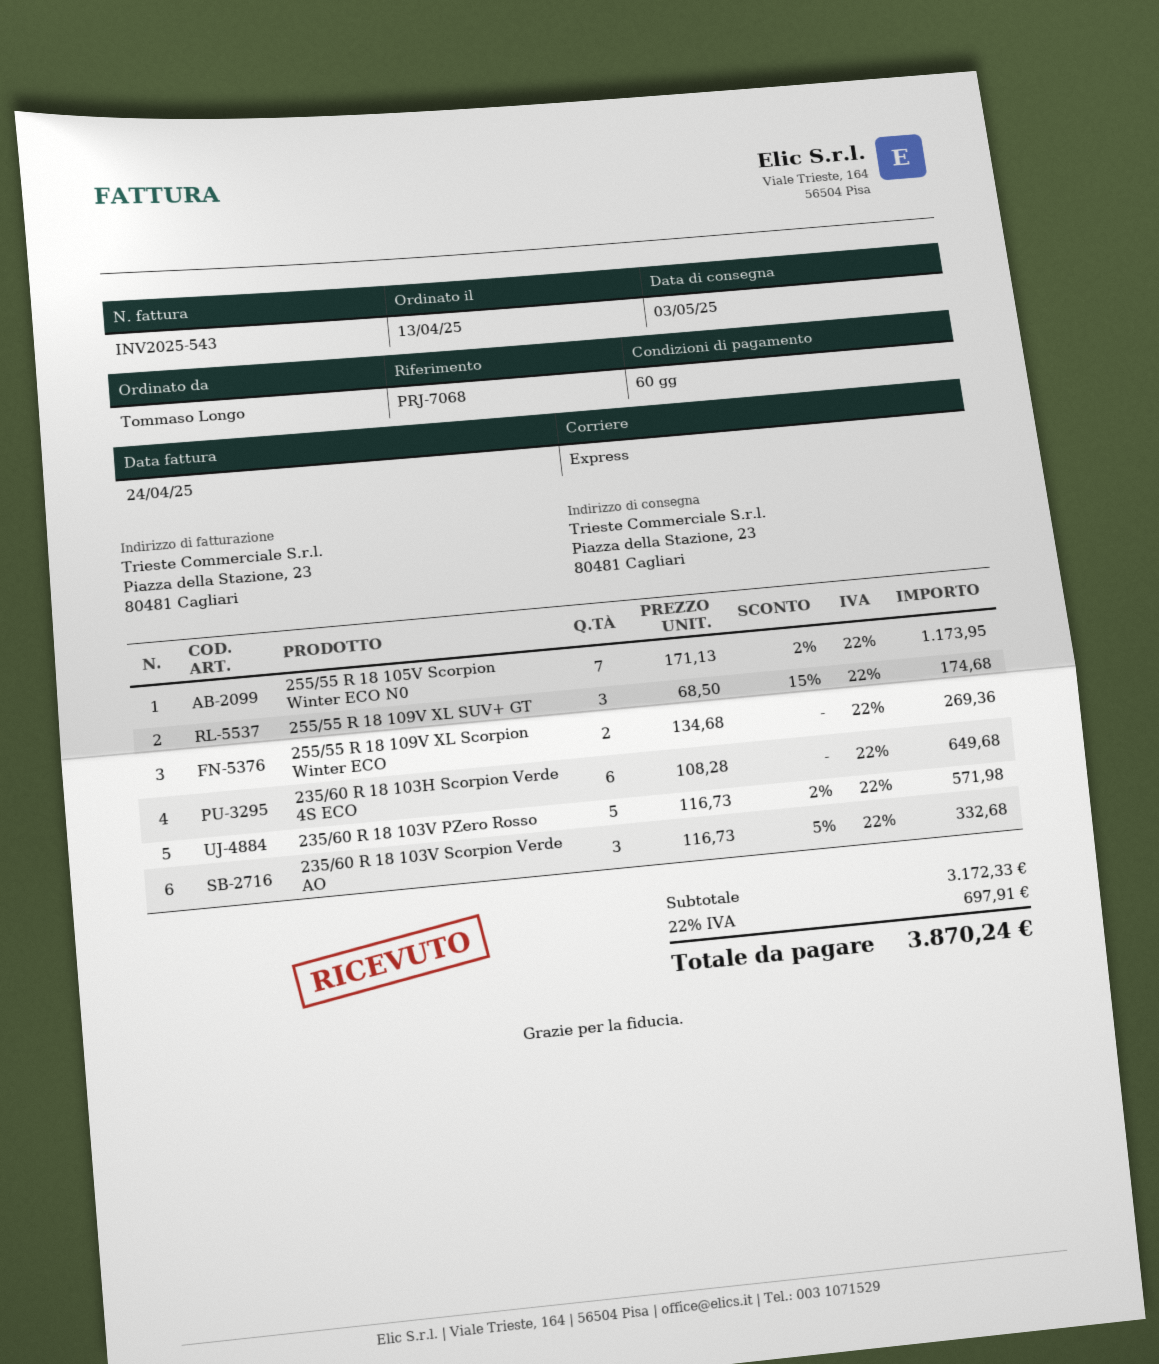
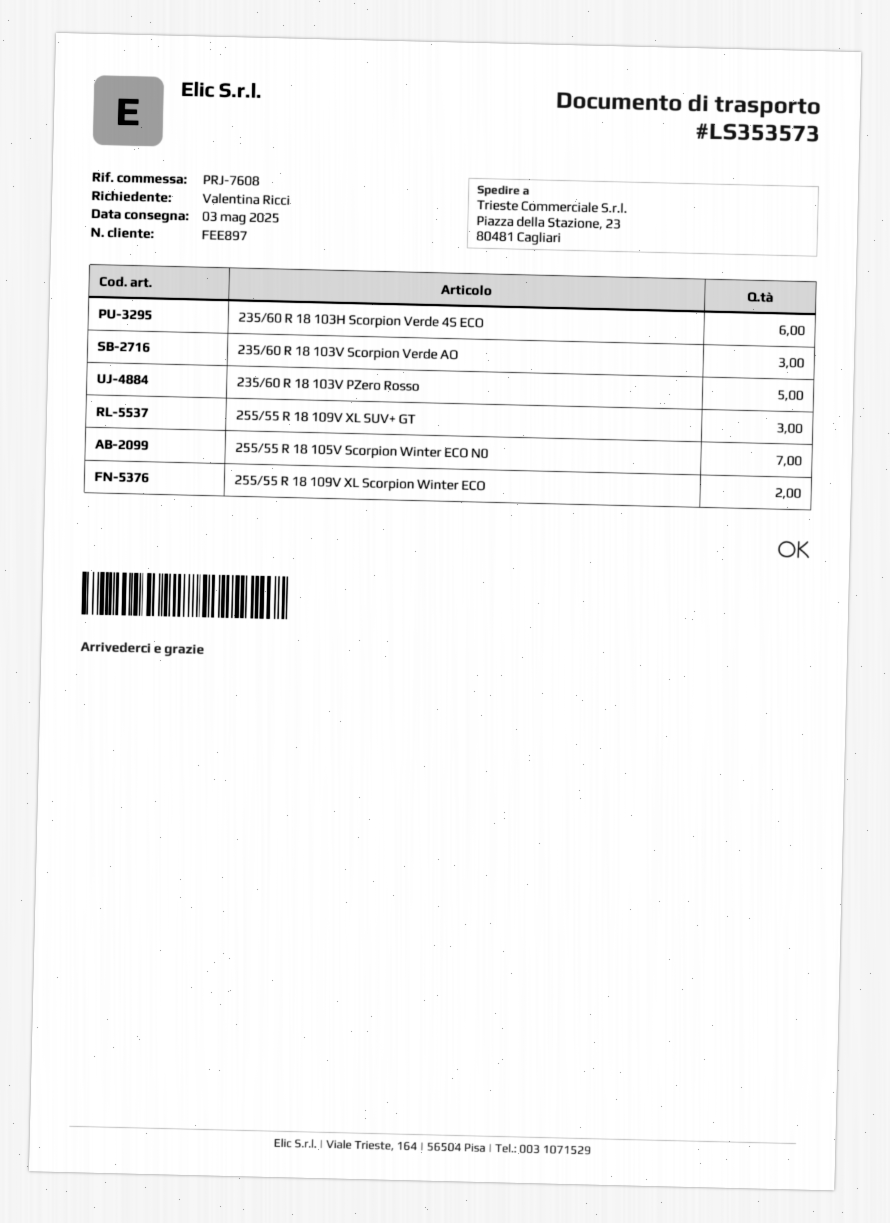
reference: PRJ-7068 -> PRJ-7608
ordered by: Tommaso Longo -> Valentina Ricci

